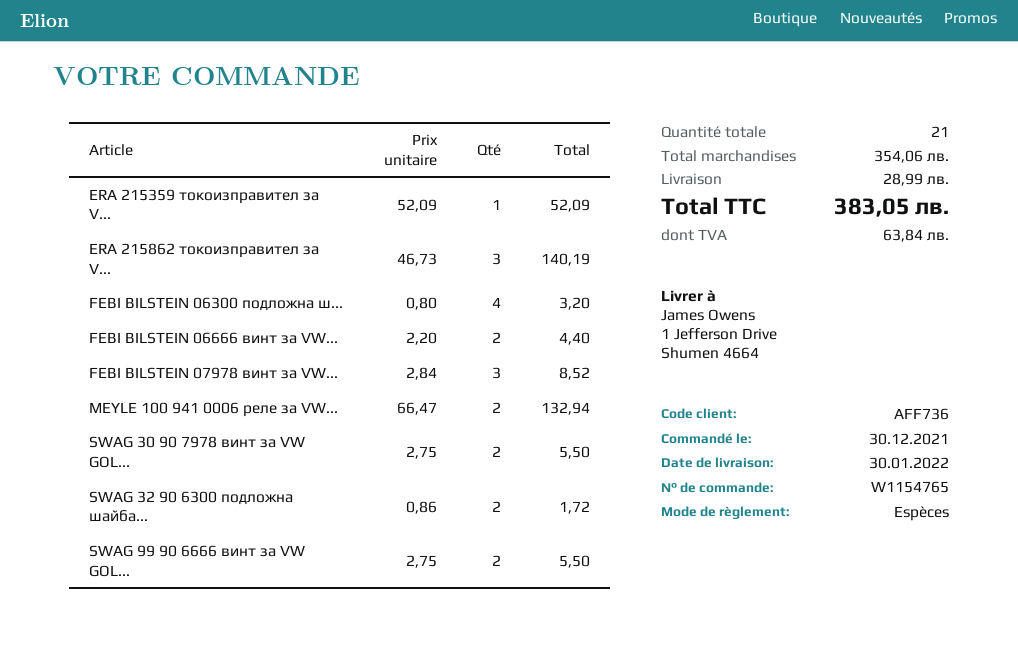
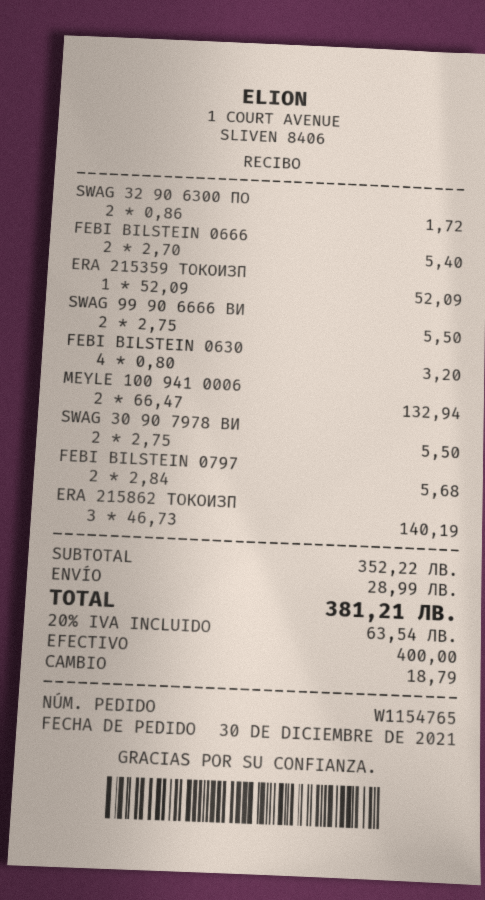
FEBI BILSTEIN 06666 винт за VW...: 2 x 2.20 = 4.40 -> 2 x 2.70 = 5.40
FEBI BILSTEIN 07978 винт за VW...: 3 x 2.84 = 8.52 -> 2 x 2.84 = 5.68
subtotal: 354.06 -> 352.22
tax: 63.84 -> 63.54
total: 383.05 -> 381.21

